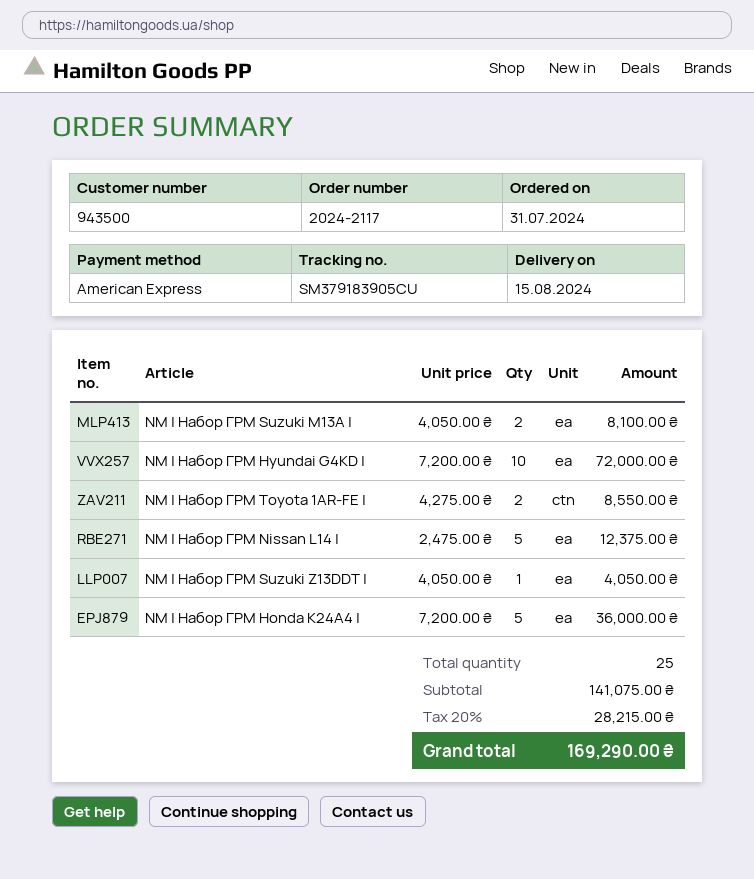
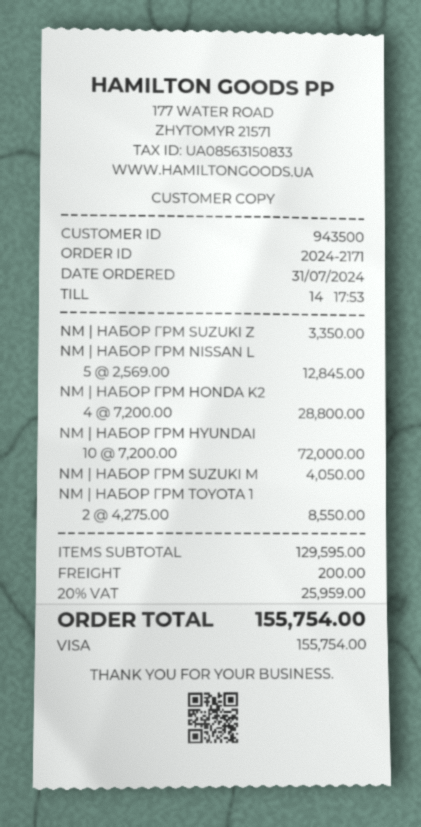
order number: 2024-2117 -> 2024-2171
payment method: American Express -> Visa
NM | Набор ГРМ Suzuki M13A |: 2 x 4050.00 = 8100.00 -> 1 x 4050.00 = 4050.00
NM | Набор ГРМ Nissan L14 |: 5 x 2475.00 = 12375.00 -> 5 x 2569.00 = 12845.00
NM | Набор ГРМ Suzuki Z13DDT |: 1 x 4050.00 = 4050.00 -> 1 x 3350.00 = 3350.00
NM | Набор ГРМ Honda K24A4 |: 5 x 7200.00 = 36000.00 -> 4 x 7200.00 = 28800.00
subtotal: 141075.00 -> 129595.00
shipping: none -> 200.00
tax: 20% = 28215.00 -> 20% = 25959.00
total: 169290.00 -> 155754.00

